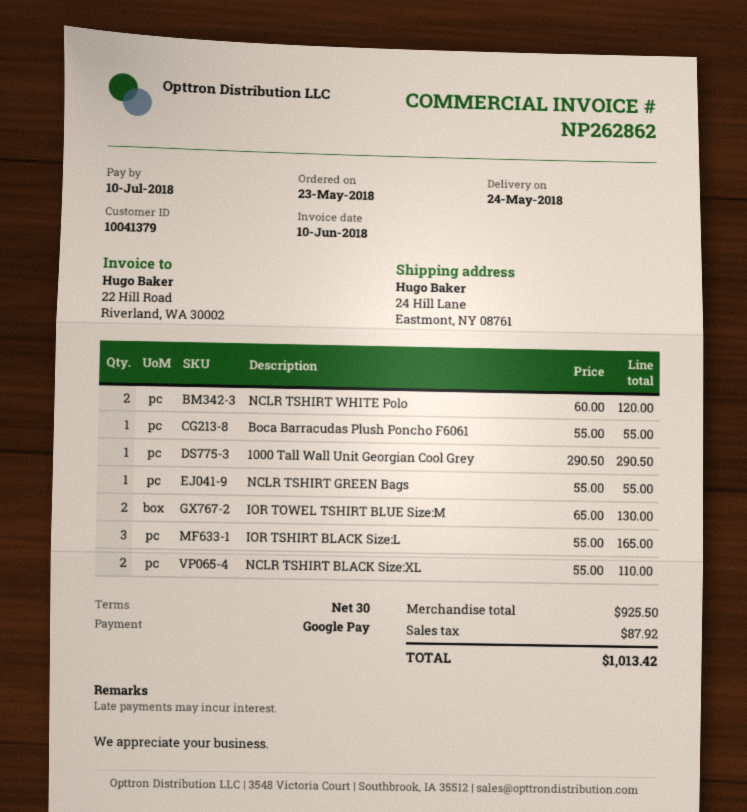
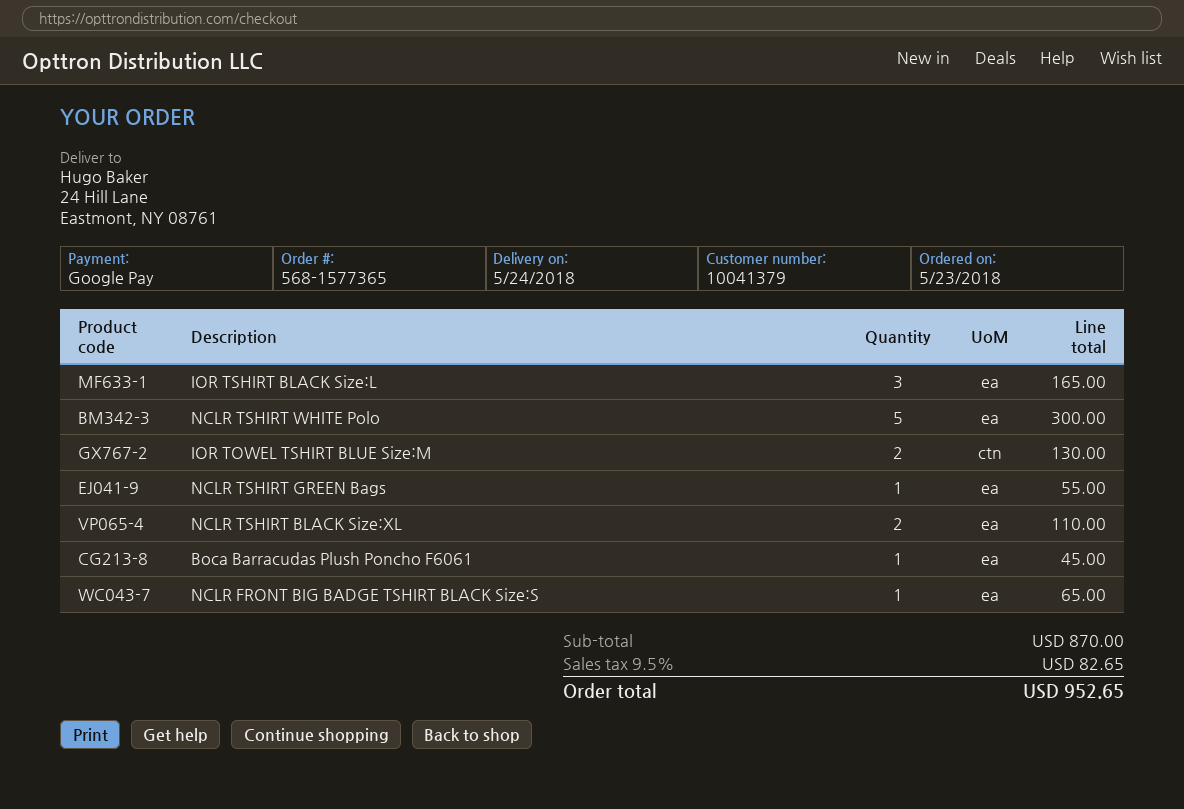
NCLR TSHIRT WHITE Polo: 2 for 120.00 -> 5 for 300.00
Boca Barracudas Plush Poncho F6061: 1 for 55.00 -> 1 for 45.00
1000 Tall Wall Unit Georgian Cool Grey: 1 for 290.50 -> none
NCLR FRONT BIG BADGE TSHIRT BLACK Size:S: none -> 1 for 65.00
subtotal: 925.50 -> 870.00
tax: 87.92 -> 82.65
total: 1013.42 -> 952.65

